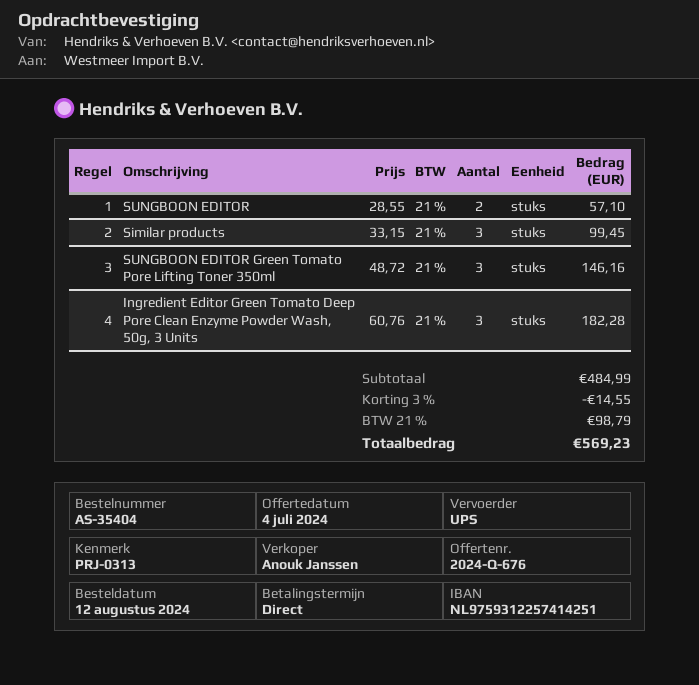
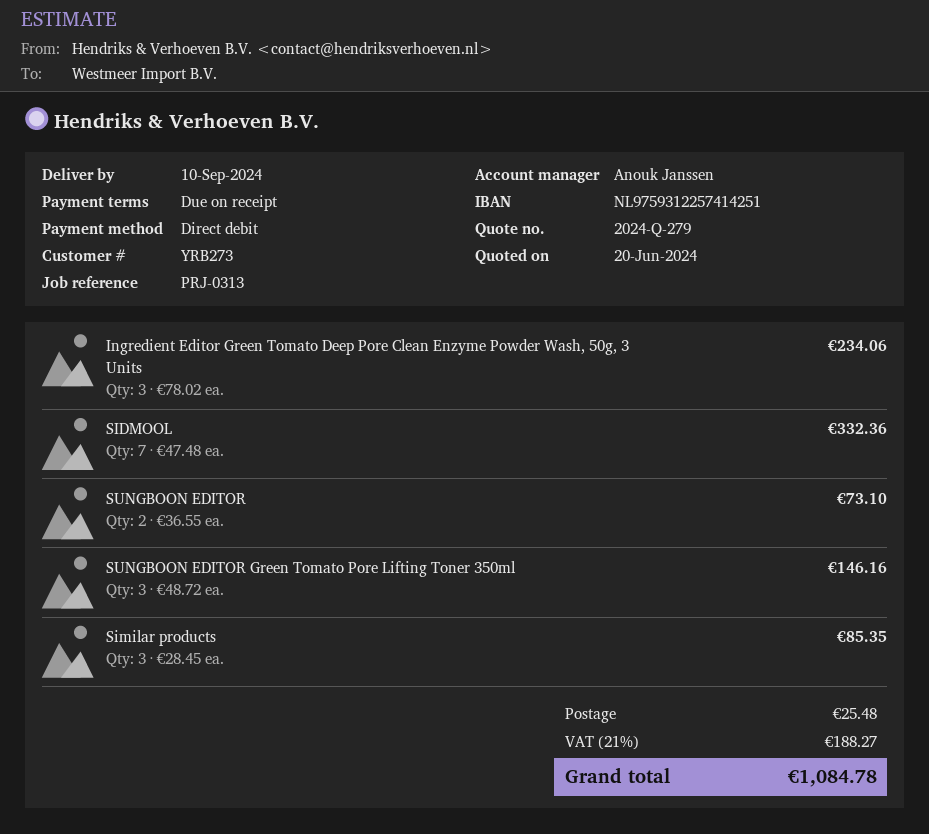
quote number: 2024-Q-676 -> 2024-Q-279
quote date: 2024-07-04 -> 2024-06-20
SUNGBOON EDITOR: 2 x 28.55 = 57.10 -> 2 x 36.55 = 73.10
Similar products: 3 x 33.15 = 99.45 -> 3 x 28.45 = 85.35
Ingredient Editor Green Tomato Deep Pore Clean Enzyme Powder Wash, 50g, 3 Units: 3 x 60.76 = 182.28 -> 3 x 78.02 = 234.06
SIDMOOL: none -> 7 x 47.48 = 332.36
discount: 3% = 14.55 -> none
shipping: none -> 25.48
tax: 21% = 98.79 -> 21% = 188.27
total: 569.23 -> 1084.78

